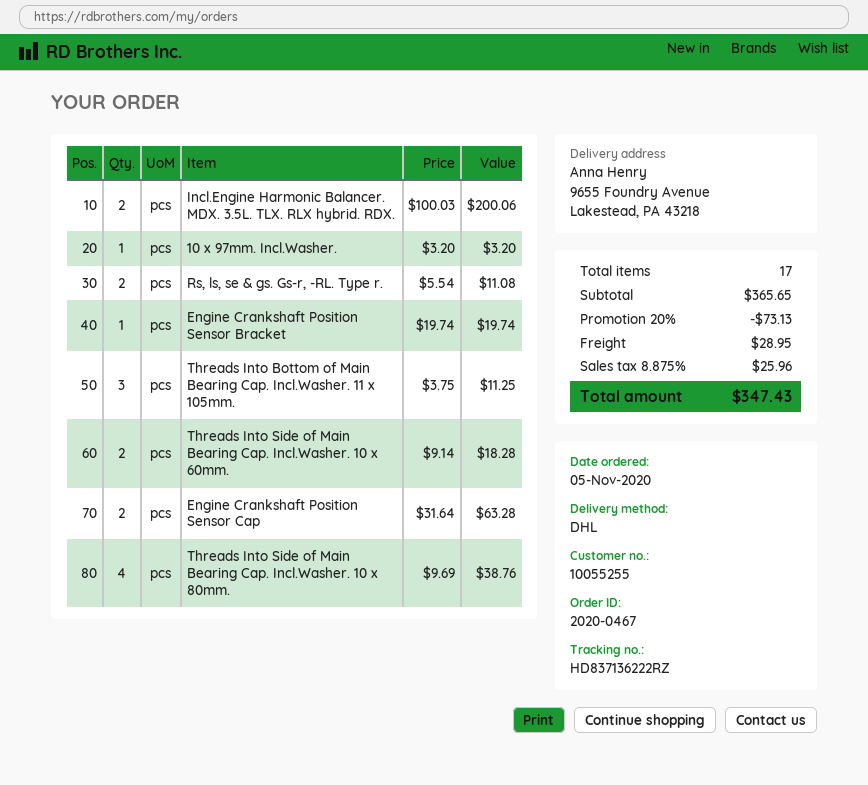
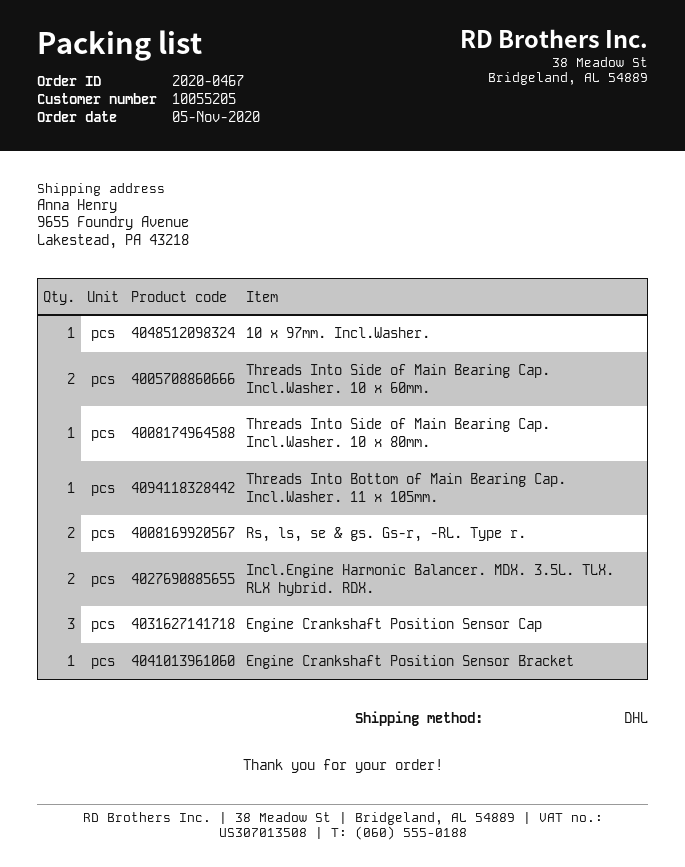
customer number: 10055255 -> 10055205
Threads Into Bottom of Main Bearing Cap. Incl.Washer. 11 x 105mm.: 3 -> 1
Engine Crankshaft Position Sensor Cap: 2 -> 3
Threads Into Side of Main Bearing Cap. Incl.Washer. 10 x 80mm.: 4 -> 1

